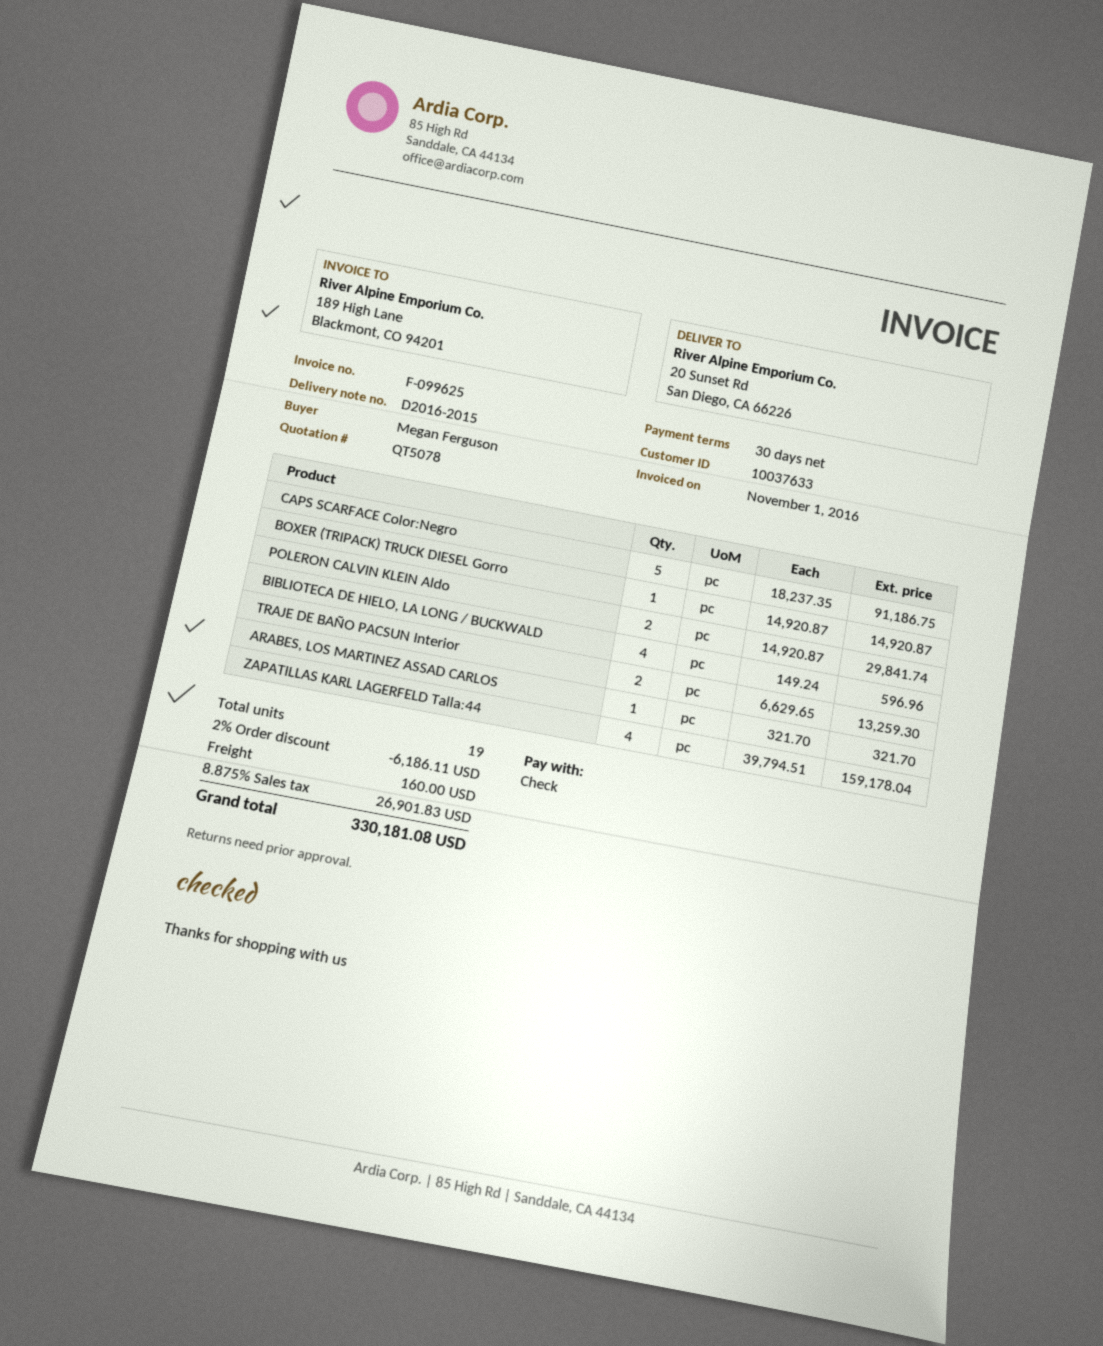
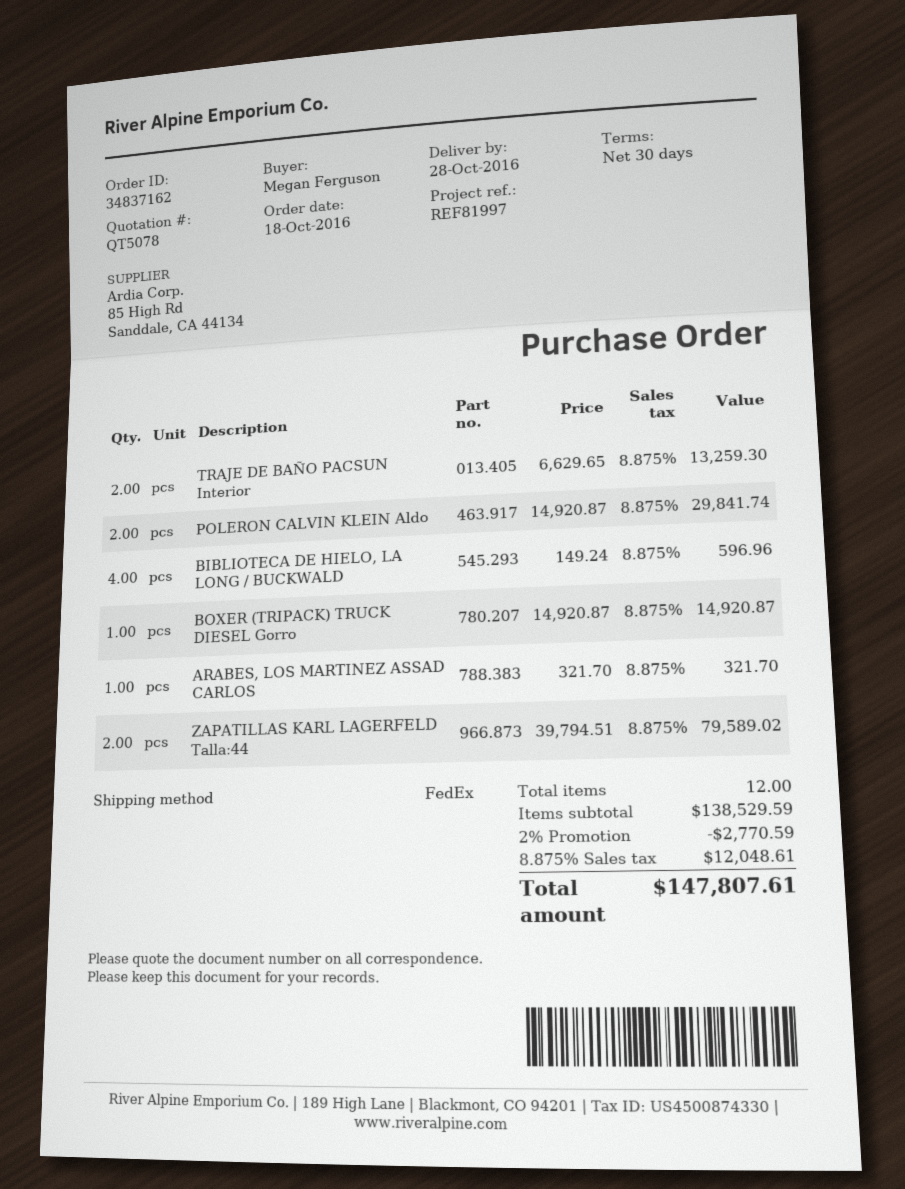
CAPS SCARFACE Color:Negro: 5 x 18237.35 = 91186.75 -> none
ZAPATILLAS KARL LAGERFELD Talla:44: 4 x 39794.51 = 159178.04 -> 2 x 39794.51 = 79589.02
total quantity: 19 -> 12
discount: 2% = 6186.11 -> 2% = 2770.59
shipping: 160.00 -> none
tax: 8.875% = 26901.83 -> 8.875% = 12048.61
total: 330181.08 -> 147807.61

